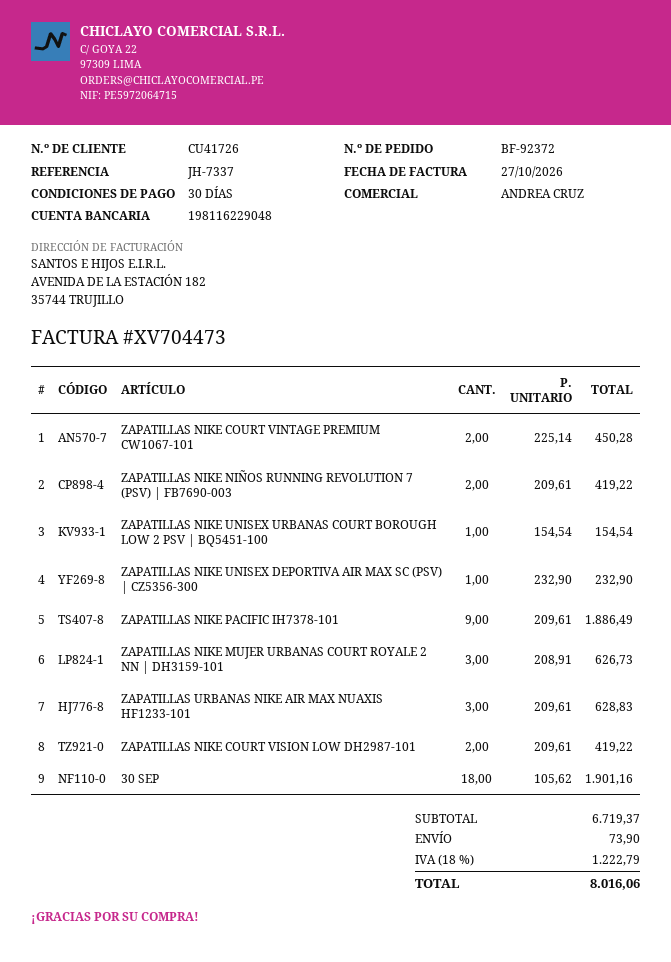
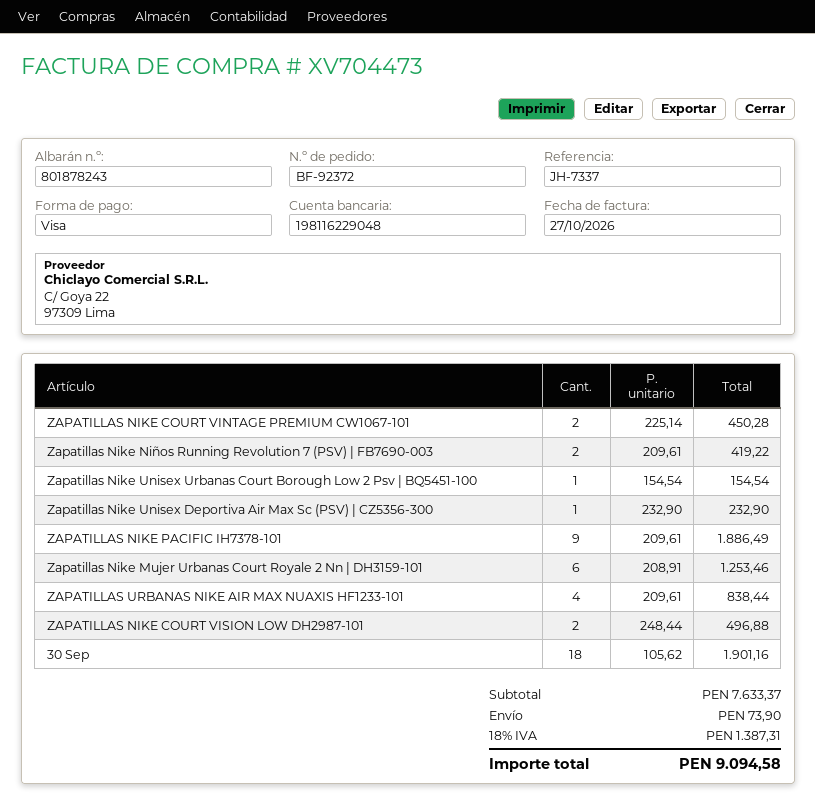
ZAPATILLAS NIKE MUJER URBANAS COURT ROYALE 2 NN | DH3159-101: 3 x 208.91 = 626.73 -> 6 x 208.91 = 1253.46
ZAPATILLAS URBANAS NIKE AIR MAX NUAXIS HF1233-101: 3 x 209.61 = 628.83 -> 4 x 209.61 = 838.44
ZAPATILLAS NIKE COURT VISION LOW DH2987-101: 2 x 209.61 = 419.22 -> 2 x 248.44 = 496.88
subtotal: 6719.37 -> 7633.37
tax: 18% = 1222.79 -> 18% = 1387.31
total: 8016.06 -> 9094.58

